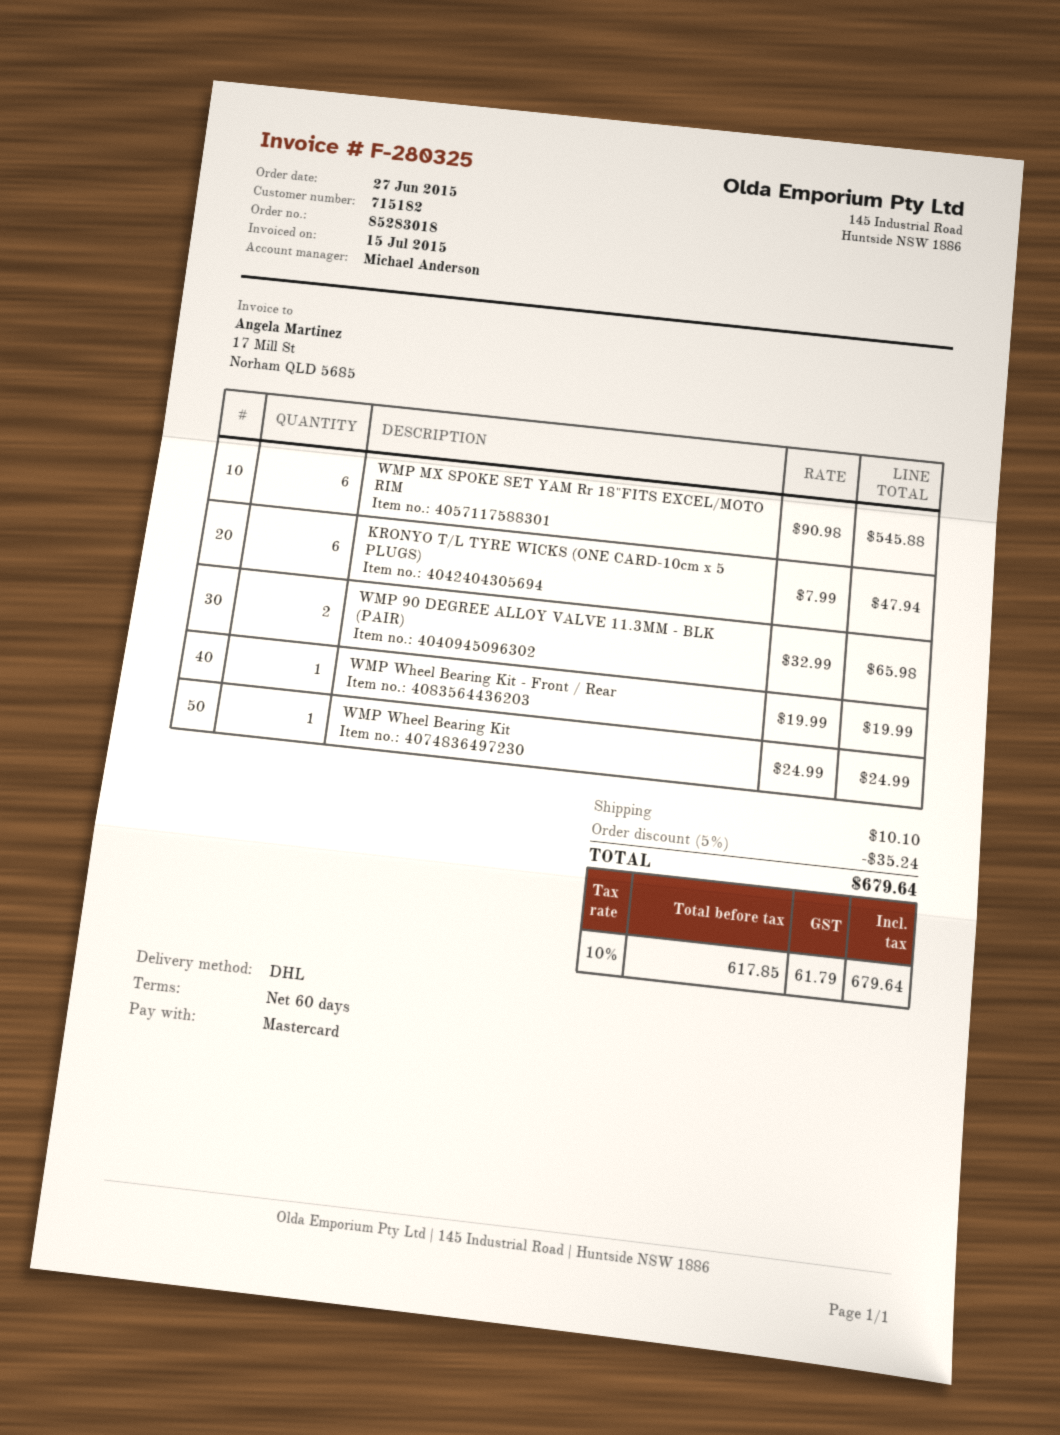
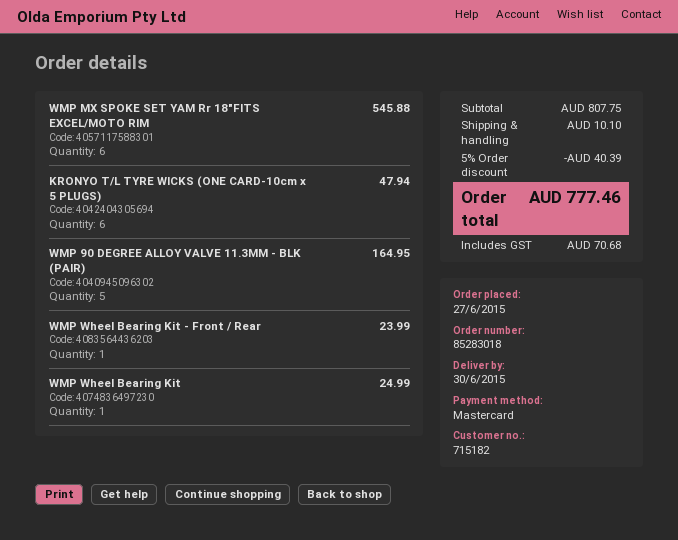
WMP 90 DEGREE ALLOY VALVE 11.3MM - BLK (PAIR): 2 for 65.98 -> 5 for 164.95
WMP Wheel Bearing Kit - Front / Rear: 1 for 19.99 -> 1 for 23.99
discount: 5% = 35.24 -> 5% = 40.39
tax: 61.79 -> 70.68
total: 679.64 -> 777.46

